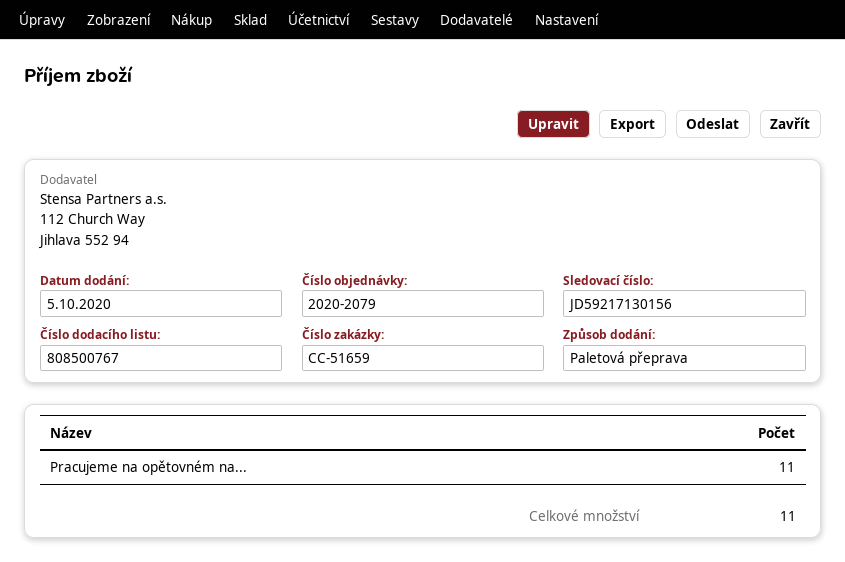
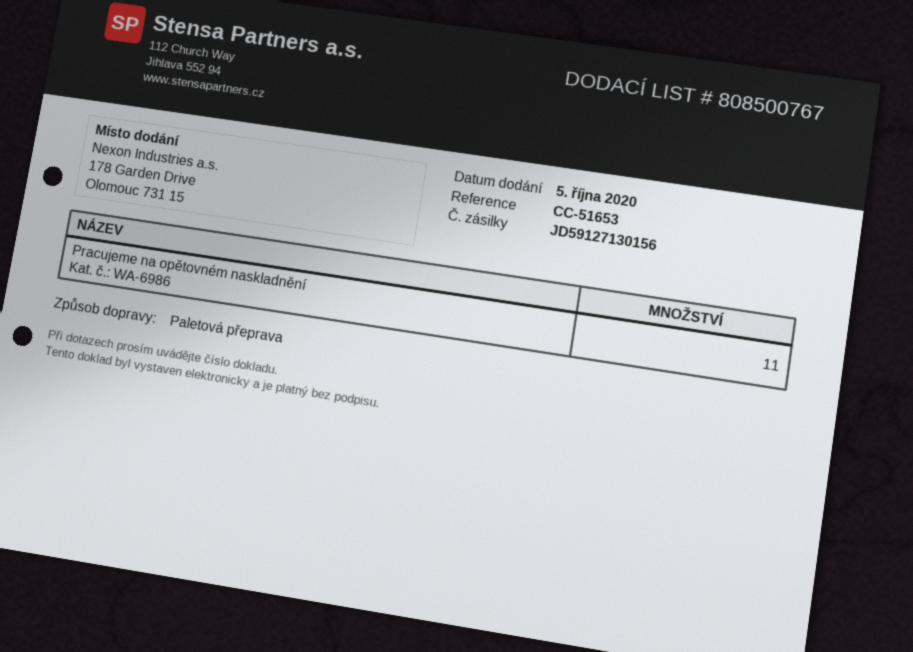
reference: CC-51659 -> CC-51653
tracking number: JD59217130156 -> JD59127130156

